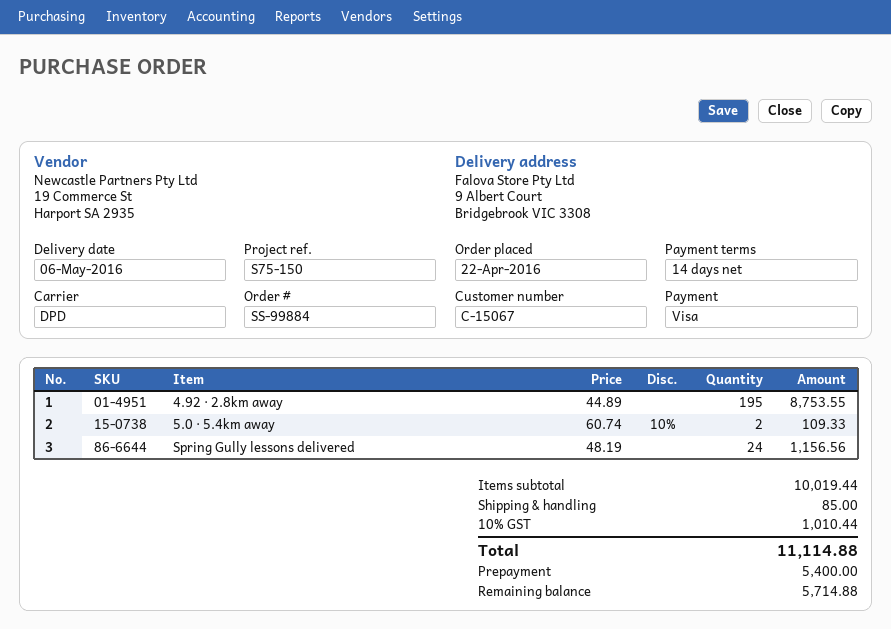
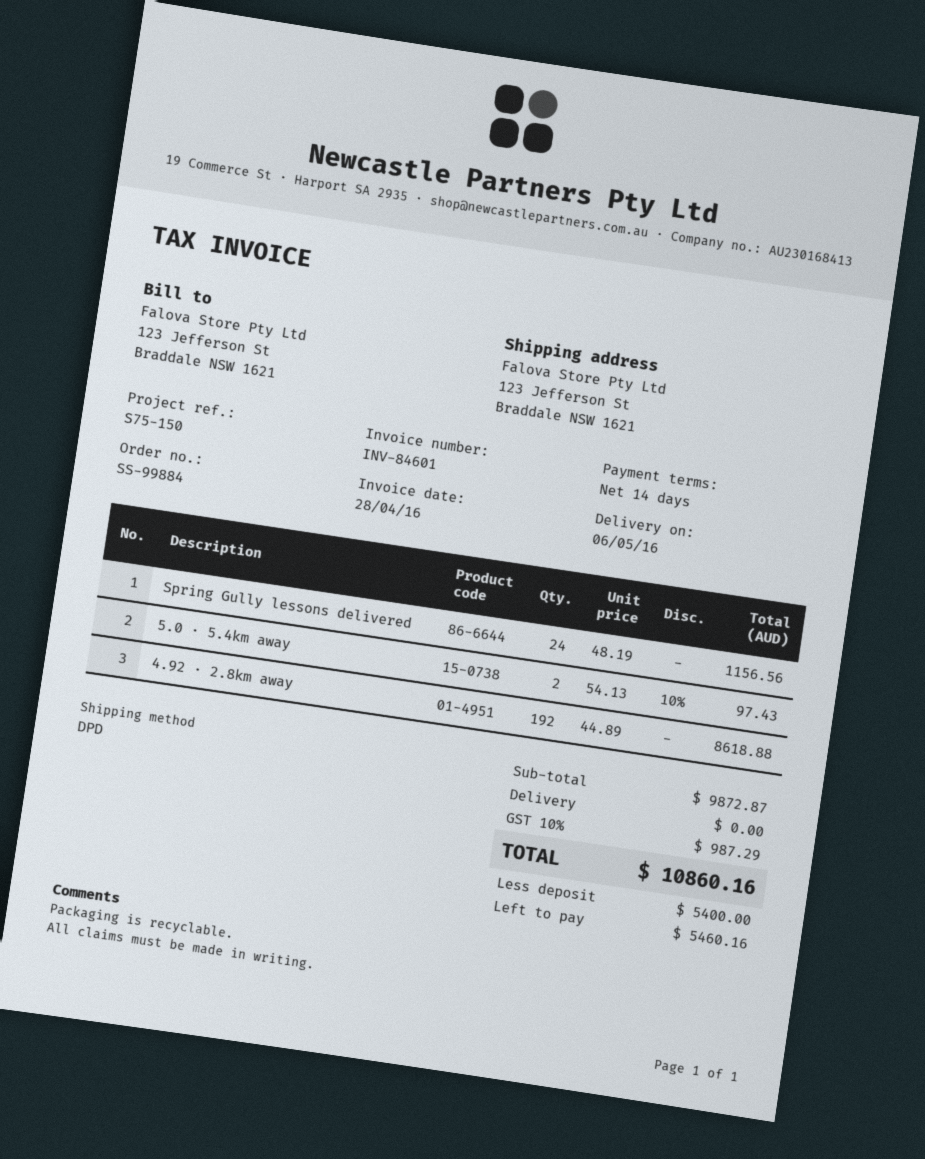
ship to: 9 Albert Court, Bridgebrook VIC 3308 -> 123 Jefferson St, Braddale NSW 1621
4.92 · 2.8km away: 195 x 44.89 = 8753.55 -> 192 x 44.89 = 8618.88
5.0 · 5.4km away: 2 x 60.74 - 10% = 109.33 -> 2 x 54.13 - 10% = 97.43
subtotal: 10019.44 -> 9872.87
shipping: 85.00 -> 0.00
tax: 10% = 1010.44 -> 10% = 987.29
total: 11114.88 -> 10860.16
balance: 5714.88 -> 5460.16

